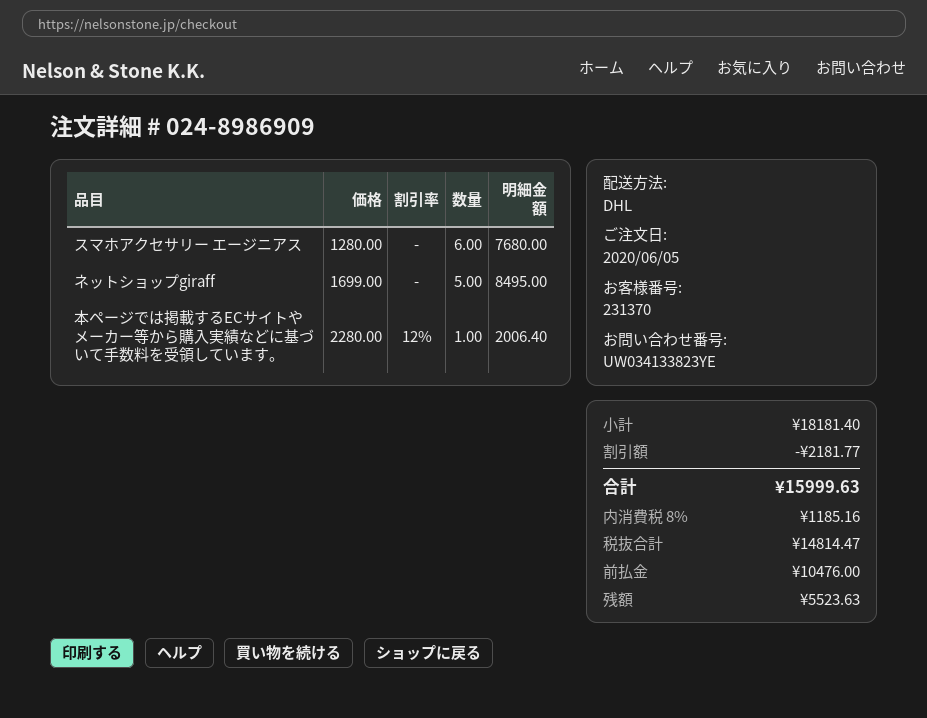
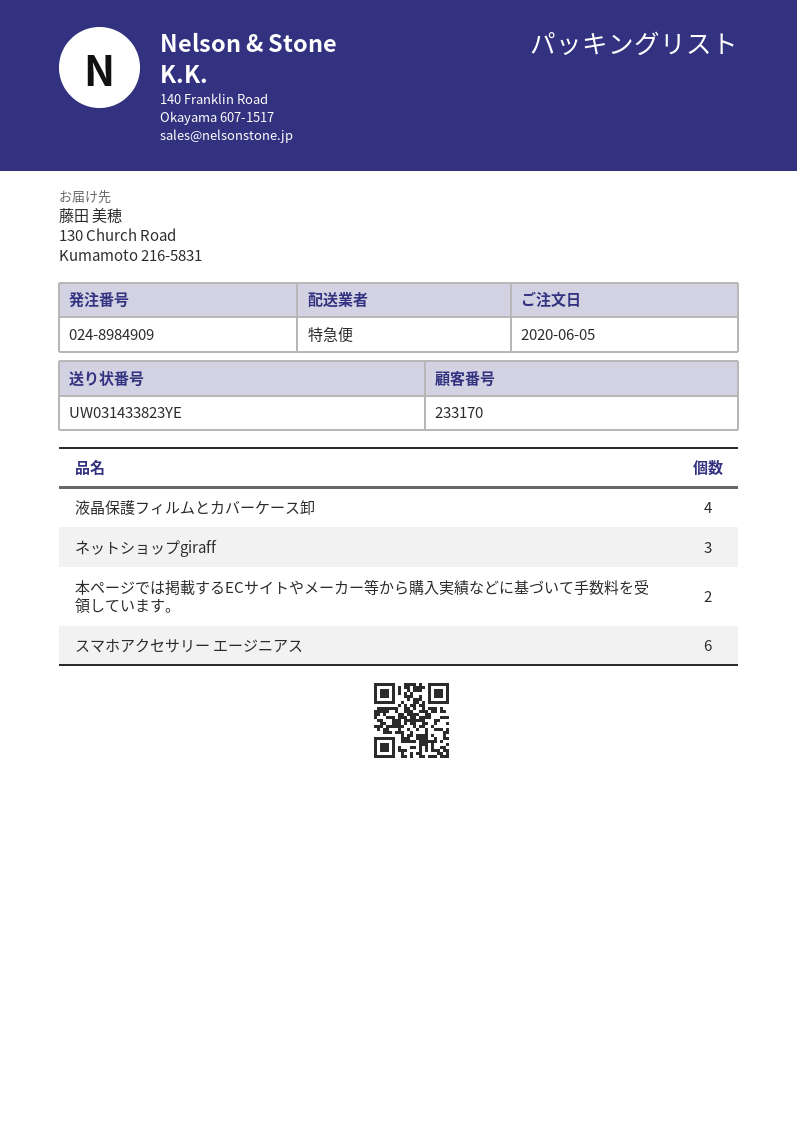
order number: 024-8986909 -> 024-8984909
customer number: 231370 -> 233170
shipping method: DHL -> express
tracking number: UW034133823YE -> UW031433823YE
ネットショップgiraff: 5 -> 3
本ページでは掲載するECサイトやメーカー等から購入実績などに基づいて手数料を受領しています。: 1 -> 2
液晶保護フィルムとカバーケース卸: none -> 4

